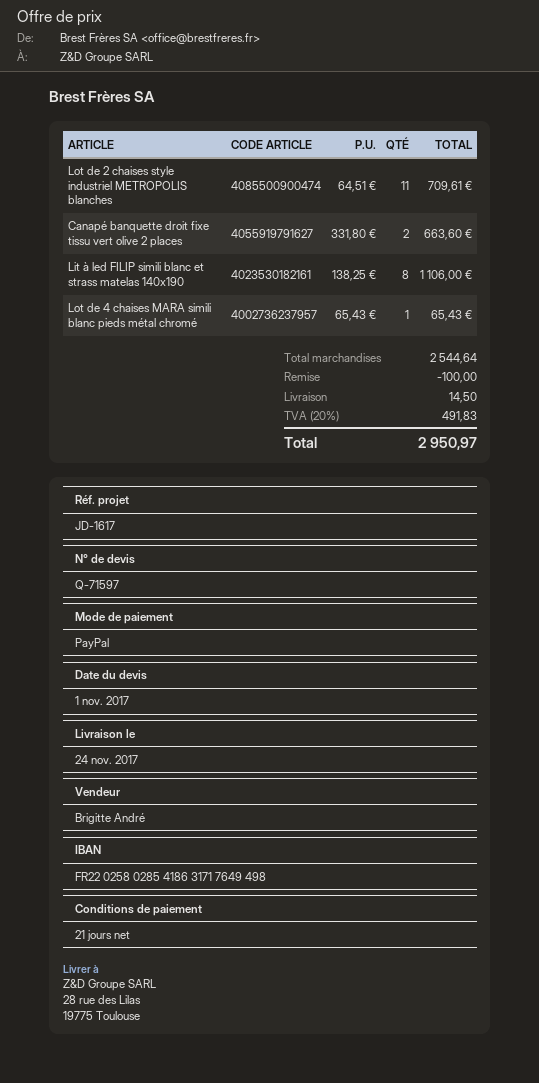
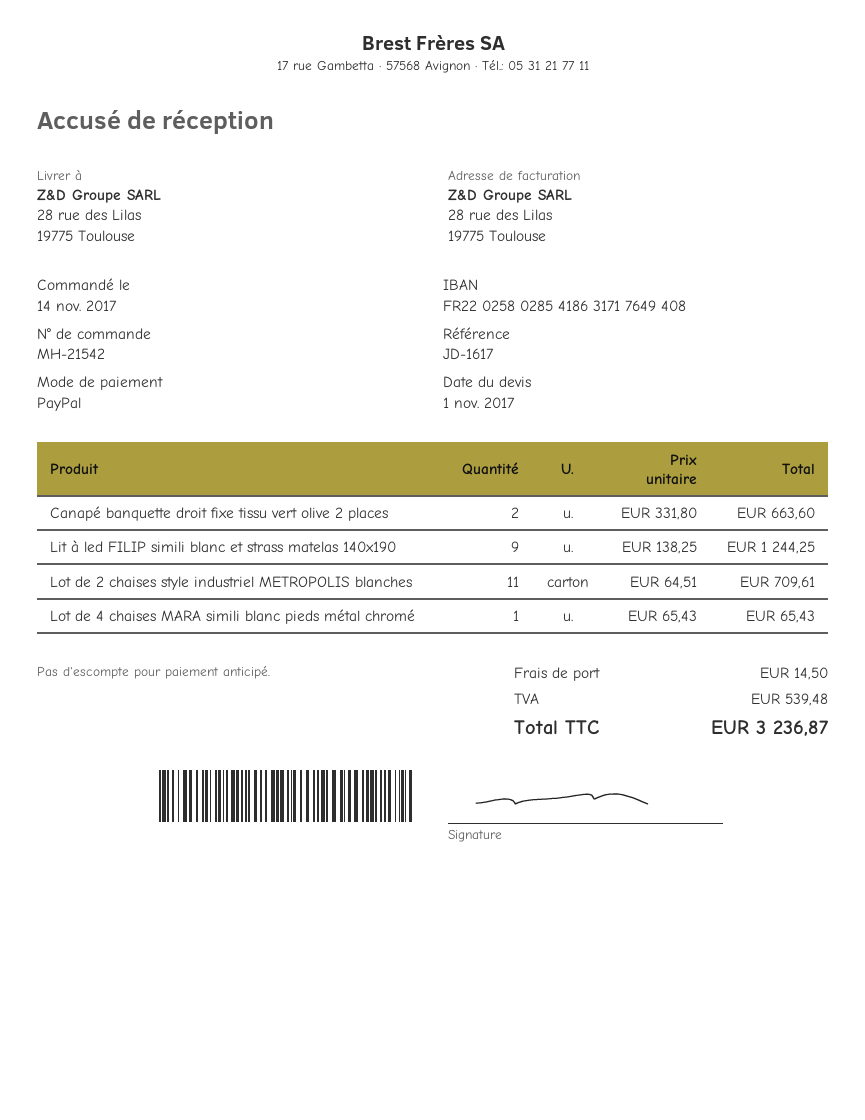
bank account: FR2202580285418631717649498 -> FR2202580285418631717649408
Lit à led FILIP simili blanc et strass matelas 140x190: 8 x 138.25 = 1106.00 -> 9 x 138.25 = 1244.25
discount: 100.00 -> none
tax: 491.83 -> 539.48
total: 2950.97 -> 3236.87

